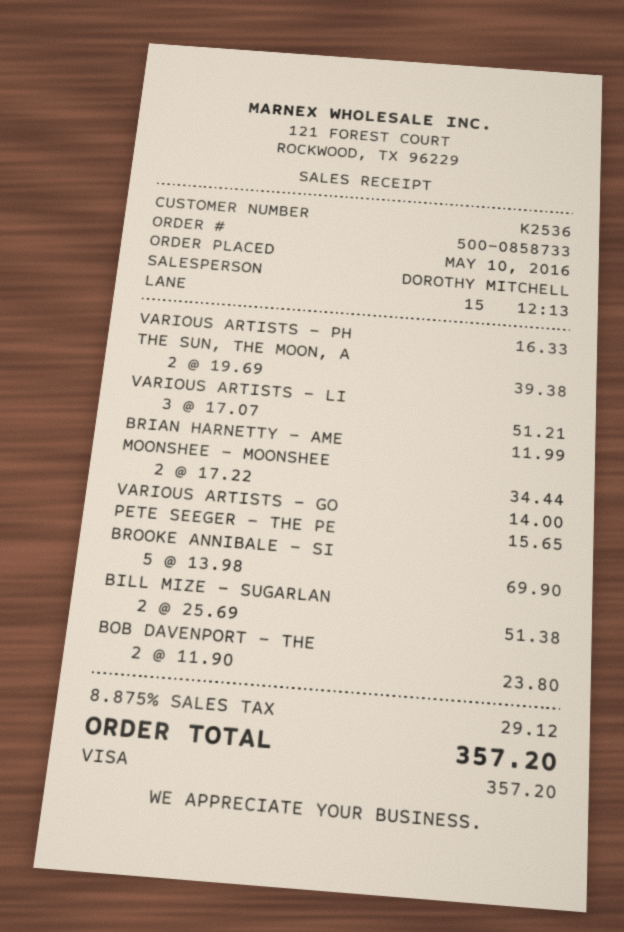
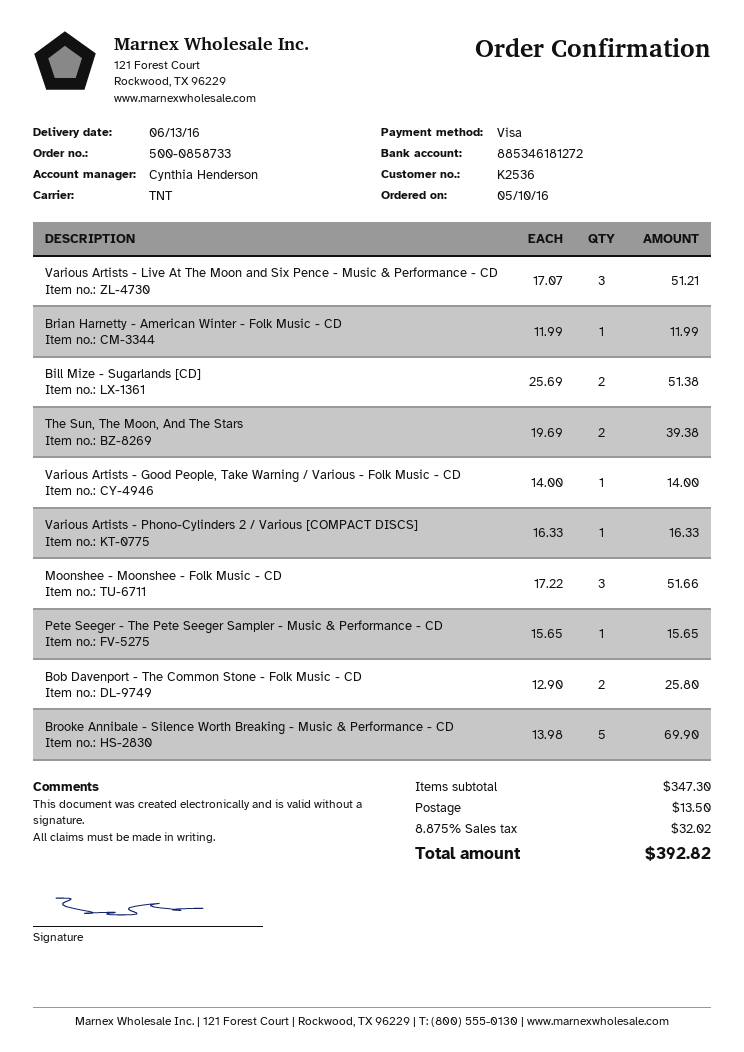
sales rep: DOROTHY MITCHELL -> Cynthia Henderson
MOONSHEE - MOONSHEE: 2 x 17.22 = 34.44 -> 3 x 17.22 = 51.66
BOB DAVENPORT - THE: 2 x 11.90 = 23.80 -> 2 x 12.90 = 25.80
shipping: none -> 13.50
tax: 8.875% = 29.12 -> 8.875% = 32.02
total: 357.20 -> 392.82

